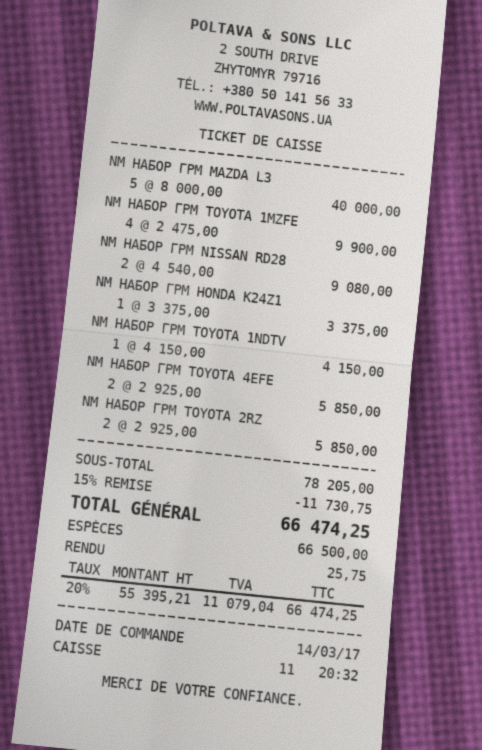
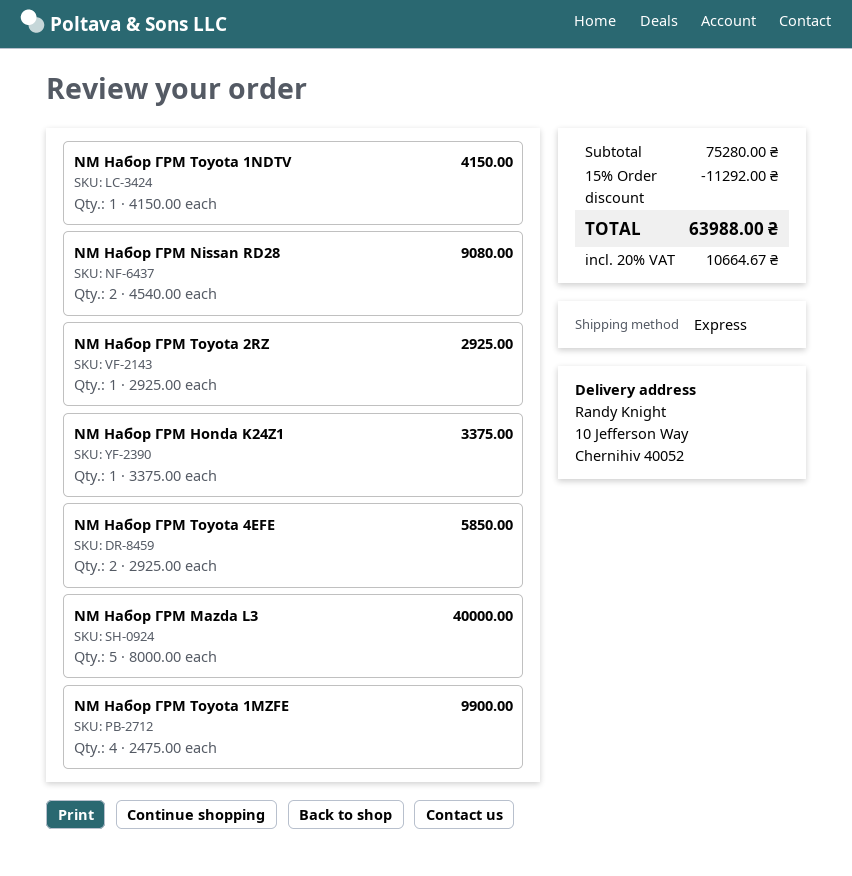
NM НАБОР ГРМ TOYOTA 2RZ: 2 x 2925.00 = 5850.00 -> 1 x 2925.00 = 2925.00
subtotal: 78205.00 -> 75280.00
discount: 15% = 11730.75 -> 15% = 11292.00
tax: 20% = 11079.04 -> 20% = 10664.67
total: 66474.25 -> 63988.00

